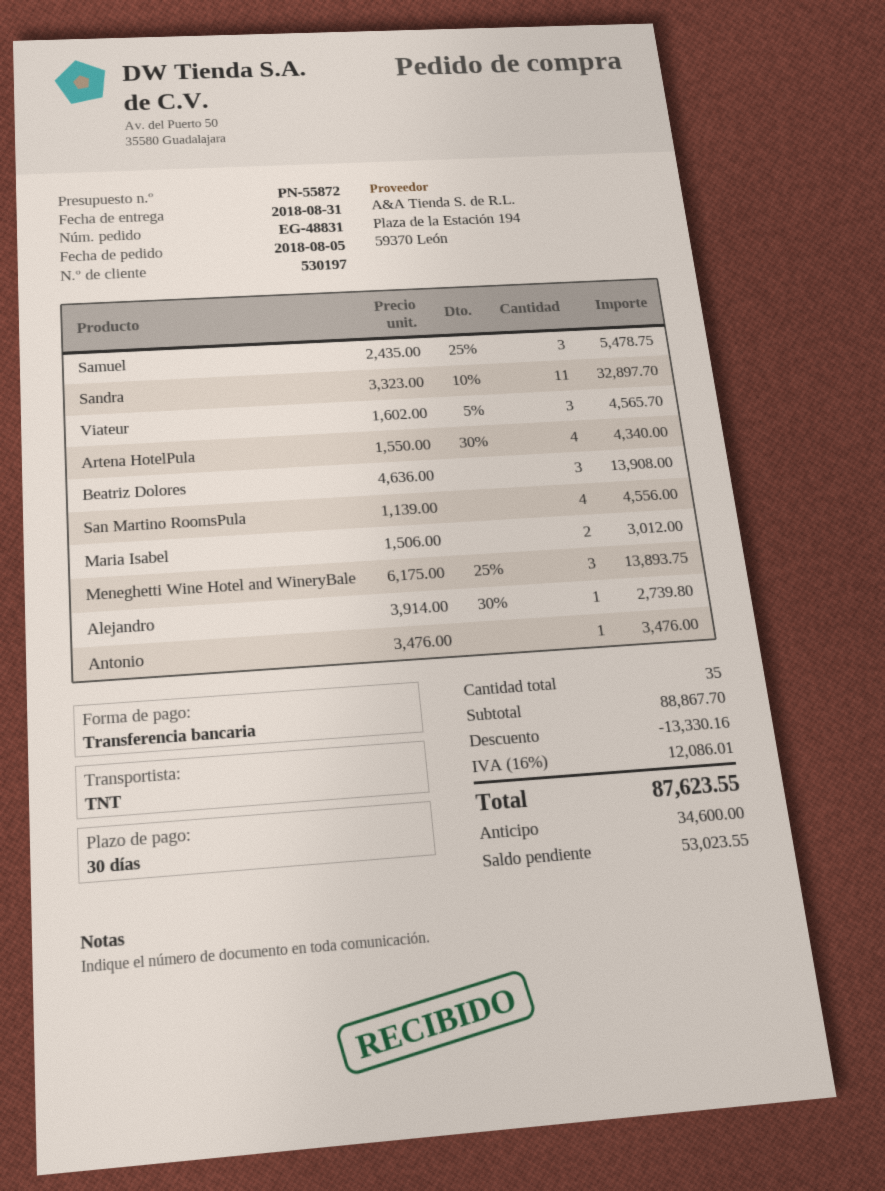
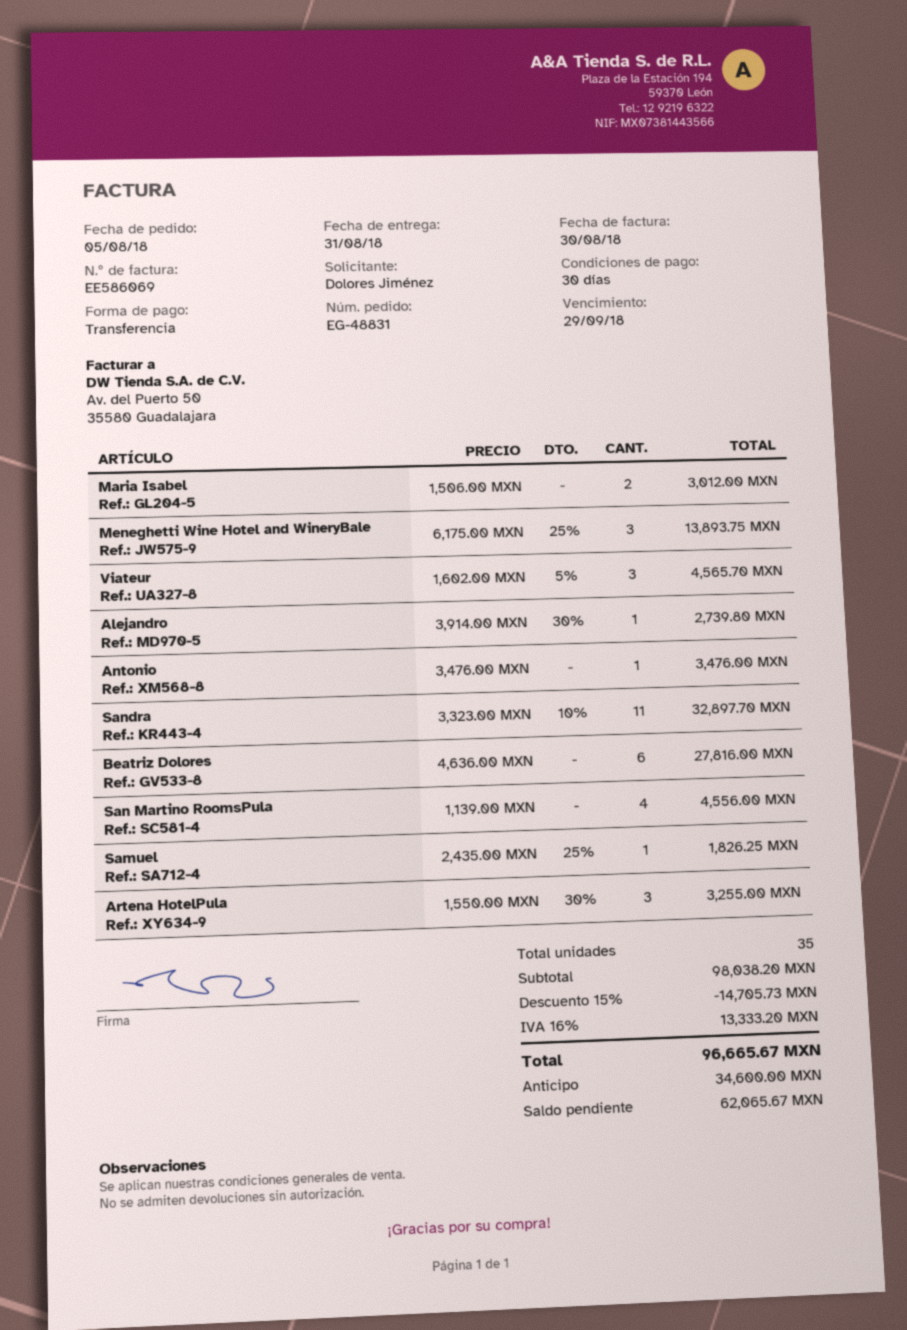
Samuel: 3 x 2435.00 - 25% = 5478.75 -> 1 x 2435.00 - 25% = 1826.25
Artena HotelPula: 4 x 1550.00 - 30% = 4340.00 -> 3 x 1550.00 - 30% = 3255.00
Beatriz Dolores: 3 x 4636.00 = 13908.00 -> 6 x 4636.00 = 27816.00
subtotal: 88867.70 -> 98038.20
discount: 13330.16 -> 14705.73
tax: 16% = 12086.01 -> 16% = 13333.20
total: 87623.55 -> 96665.67
balance: 53023.55 -> 62065.67

